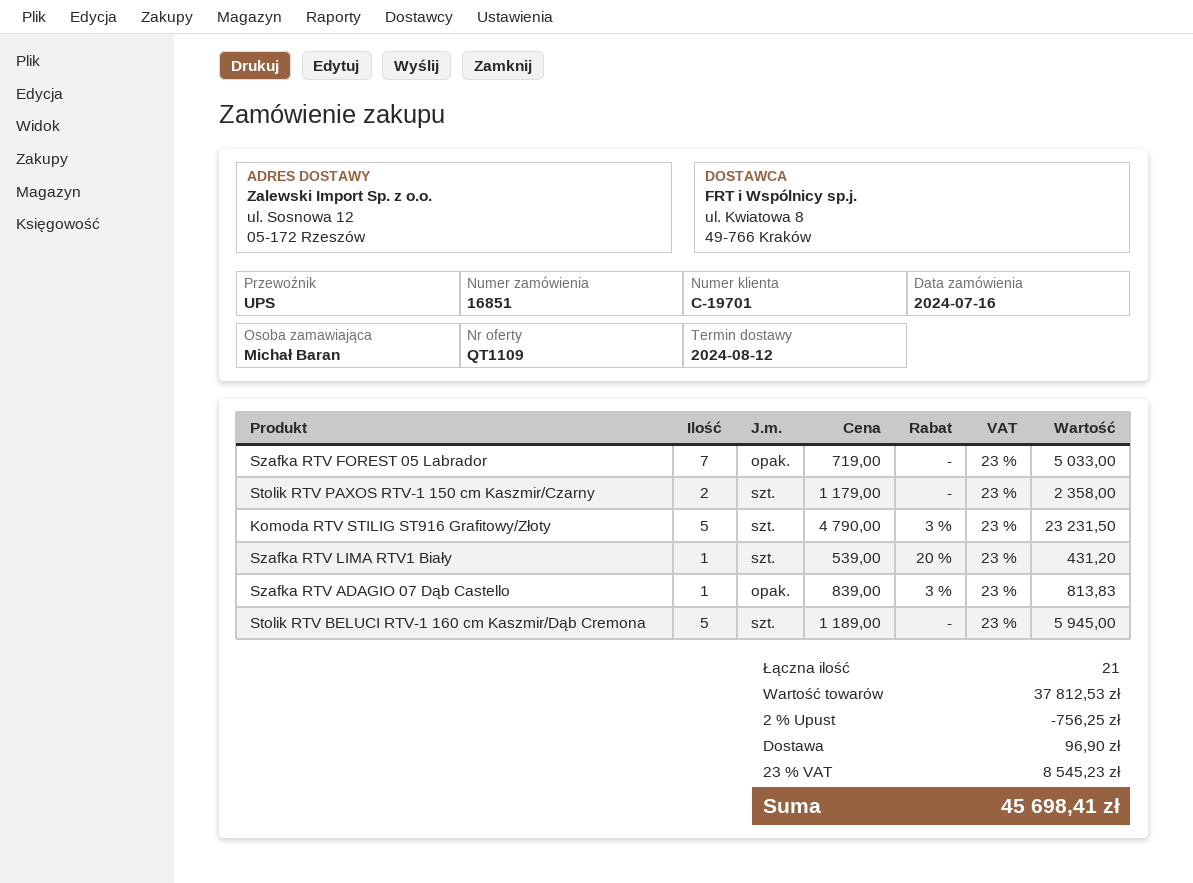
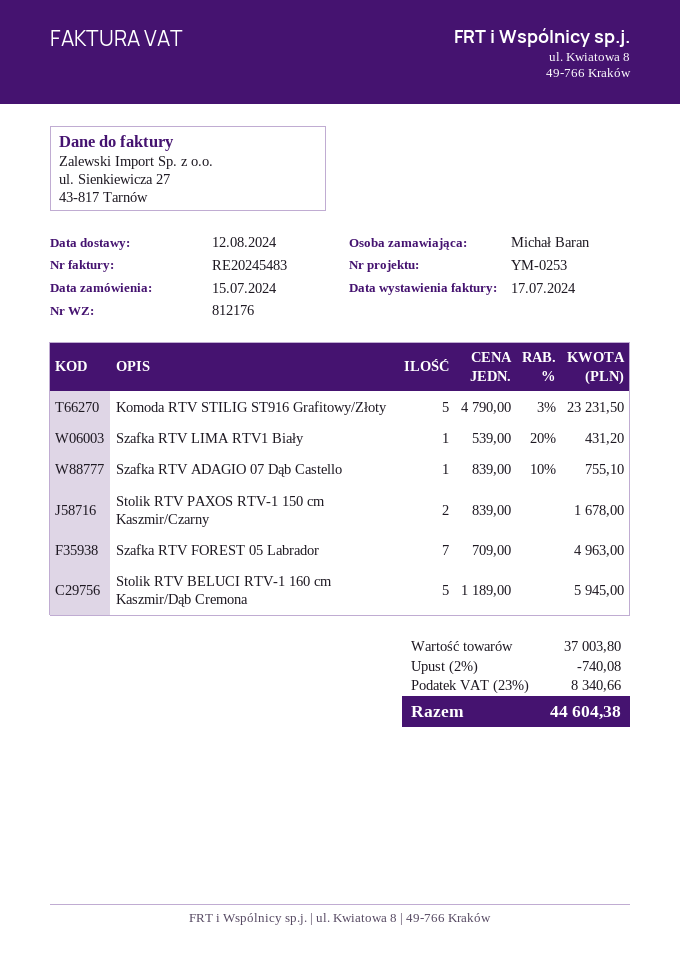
order date: 2024-07-16 -> 2024-07-15
Szafka RTV FOREST 05 Labrador: 7 x 719.00 = 5033.00 -> 7 x 709.00 = 4963.00
Stolik RTV PAXOS RTV-1 150 cm Kaszmir/Czarny: 2 x 1179.00 = 2358.00 -> 2 x 839.00 = 1678.00
Szafka RTV ADAGIO 07 Dąb Castello: 1 x 839.00 - 3% = 813.83 -> 1 x 839.00 - 10% = 755.10
subtotal: 37812.53 -> 37003.80
discount: 2% = 756.25 -> 2% = 740.08
shipping: 96.90 -> none
tax: 23% = 8545.23 -> 23% = 8340.66
total: 45698.41 -> 44604.38

